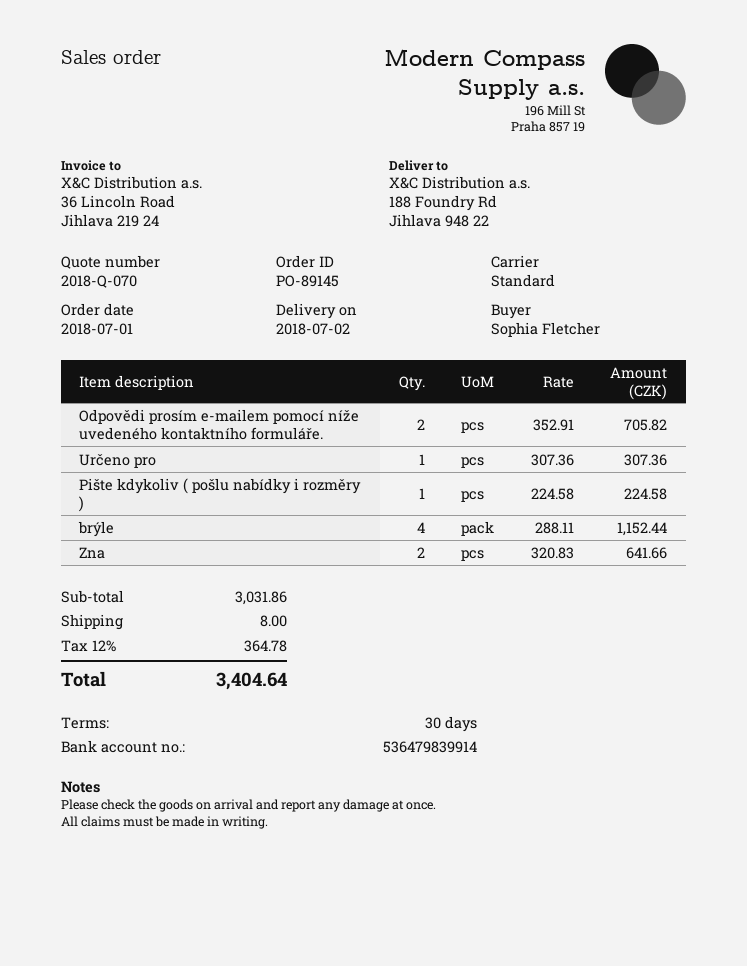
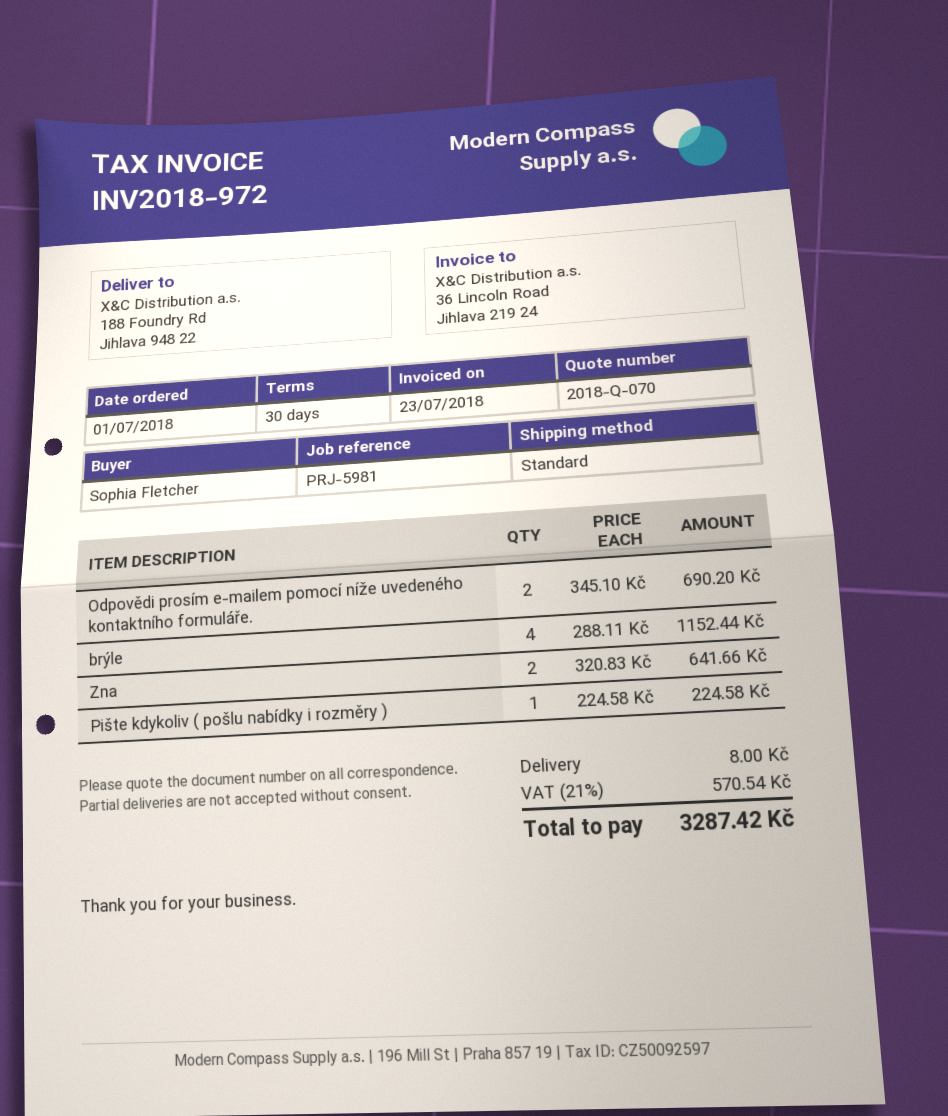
Odpovědi prosím e-mailem pomocí níže uvedeného kontaktního formuláře.: 2 x 352.91 = 705.82 -> 2 x 345.10 = 690.20
Určeno pro: 1 x 307.36 = 307.36 -> none
tax: 12% = 364.78 -> 21% = 570.54
total: 3404.64 -> 3287.42

